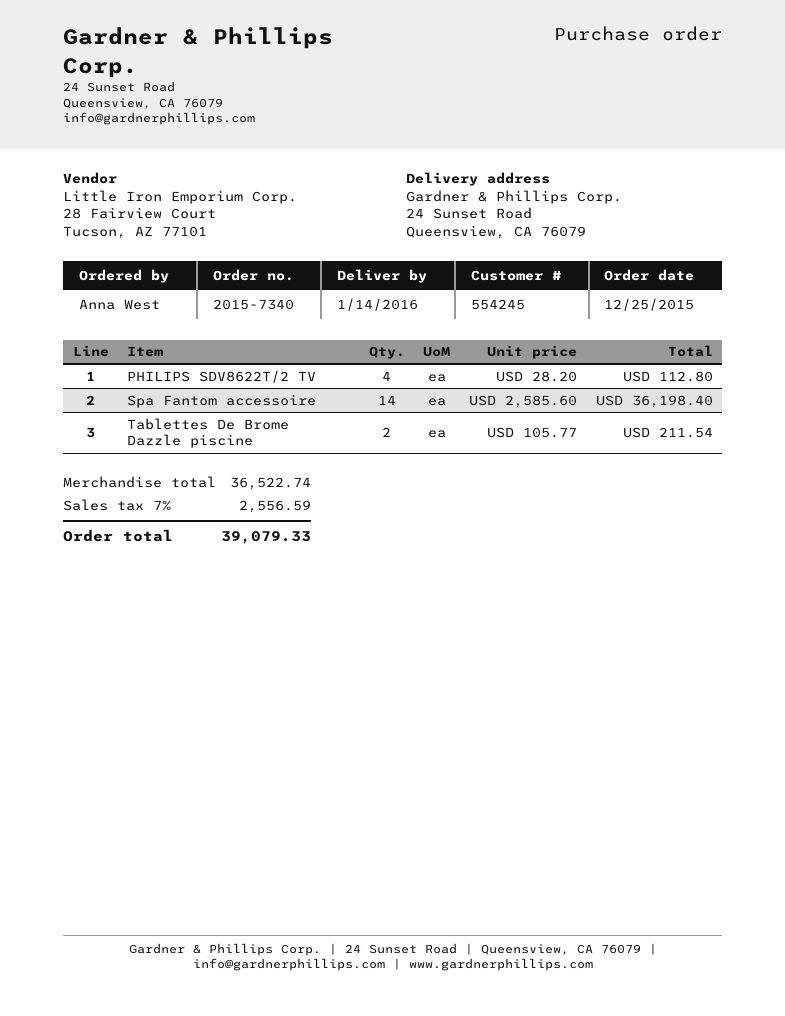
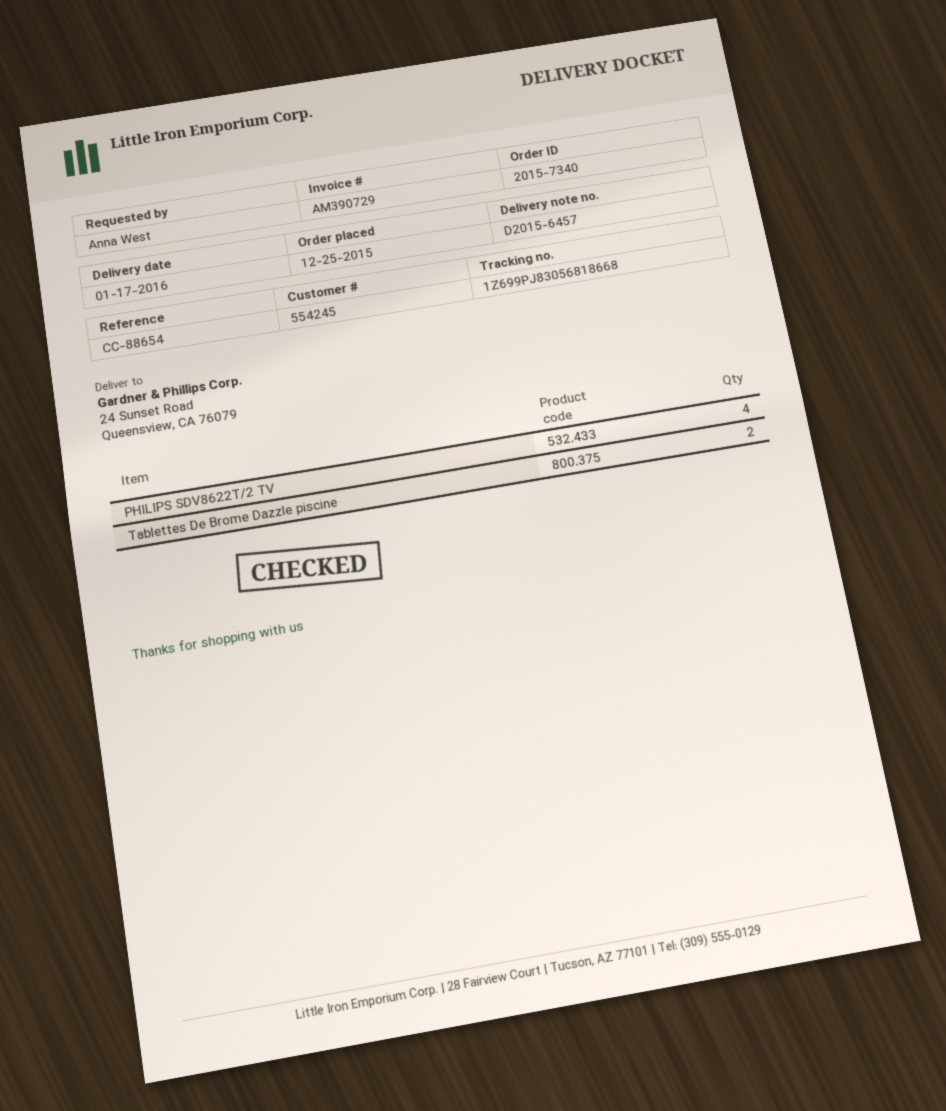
delivery date: 2016-01-14 -> 2016-01-17
Spa Fantom accessoire: 14 -> none

